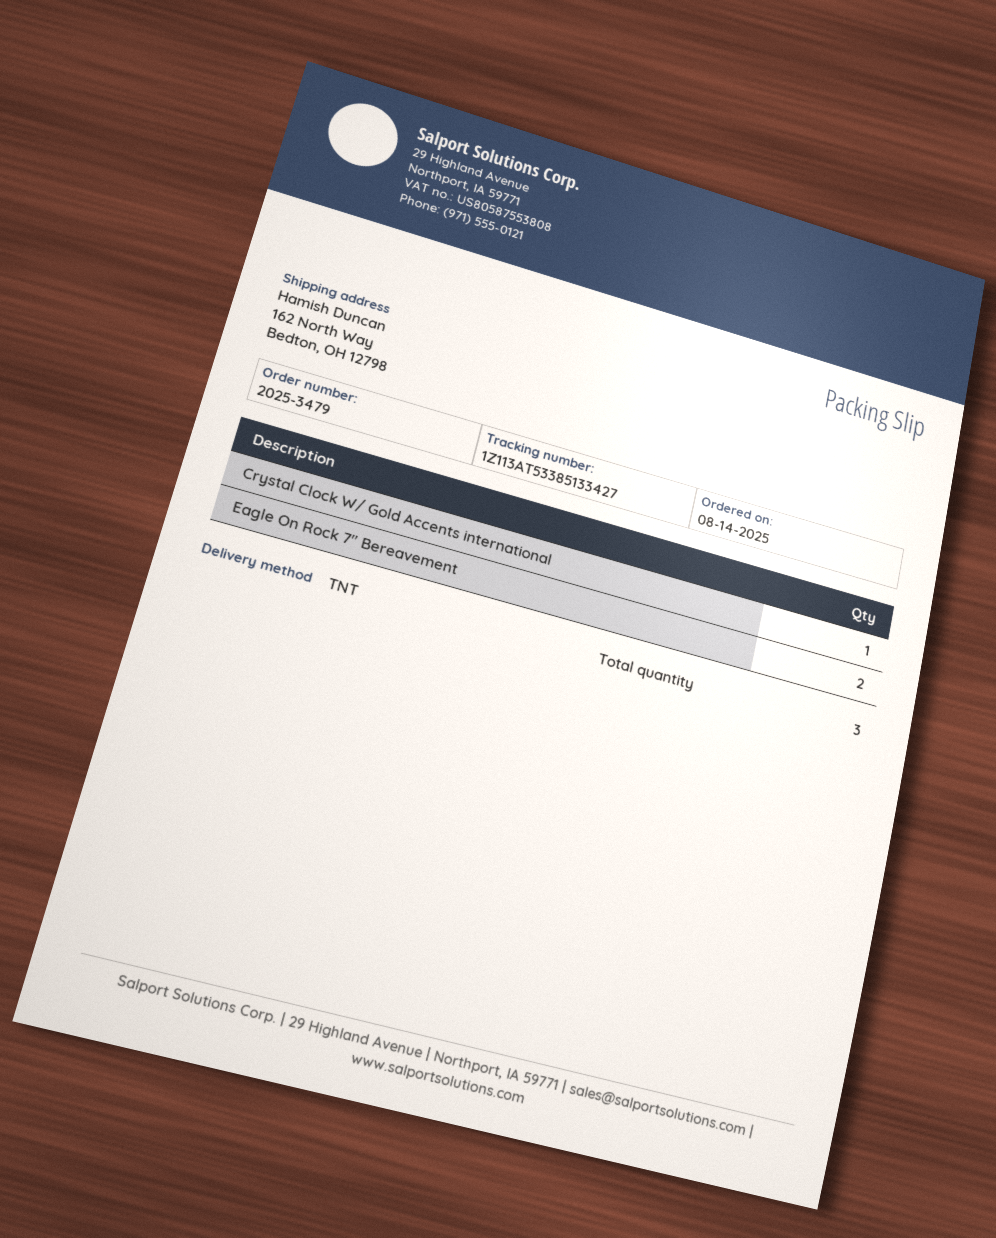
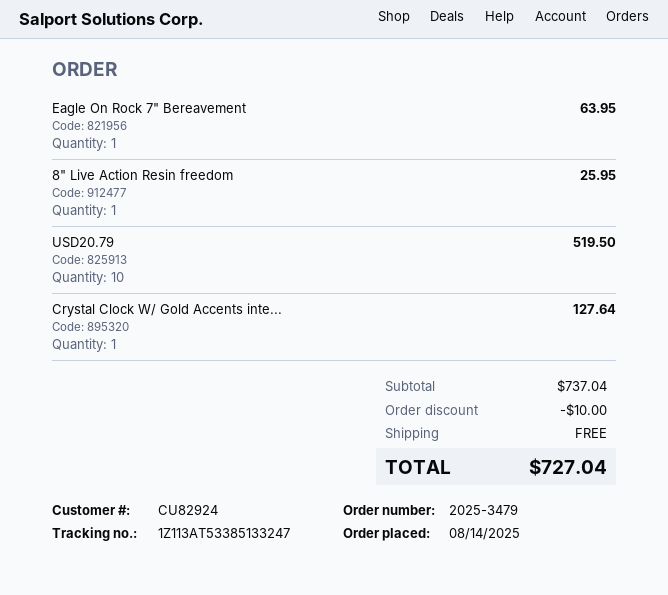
tracking number: 1Z113AT53385133427 -> 1Z113AT53385133247
Eagle On Rock 7" Bereavement: 2 -> 1
8" Live Action Resin freedom: none -> 1
USD20.79: none -> 10

